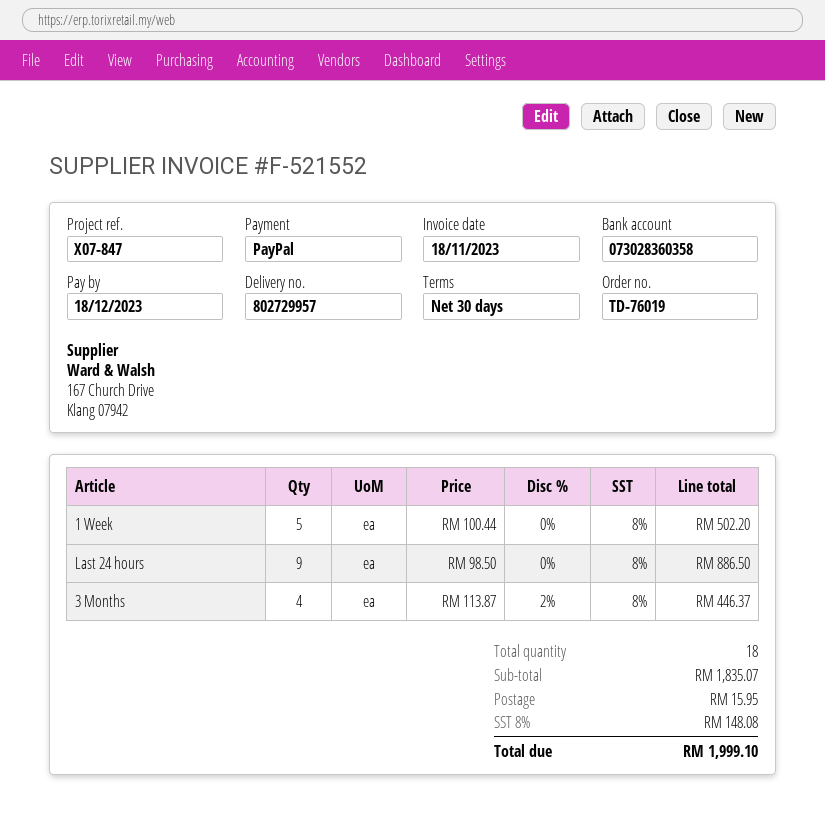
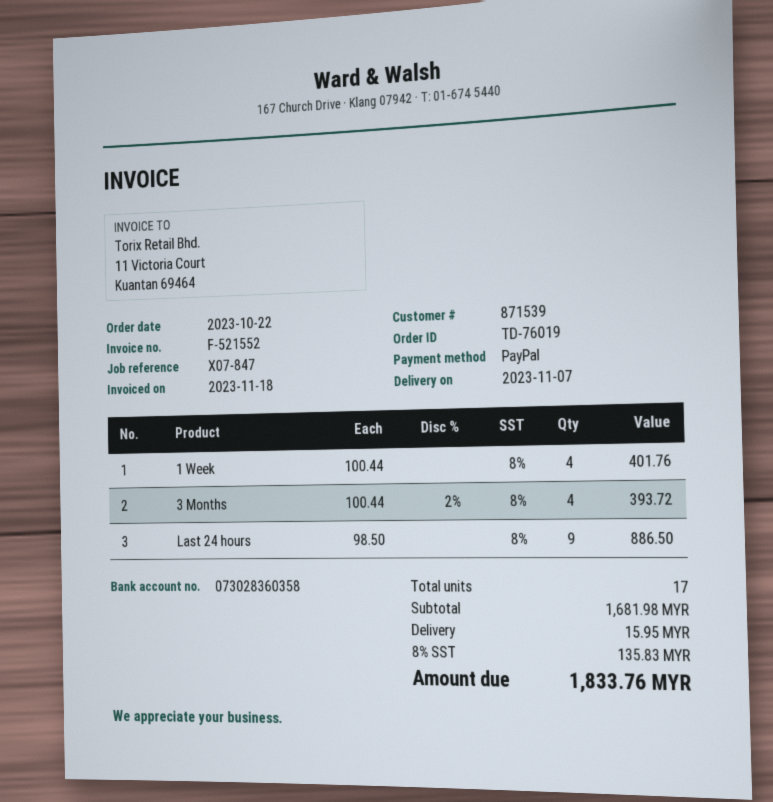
1 Week: 5 x 100.44 = 502.20 -> 4 x 100.44 = 401.76
3 Months: 4 x 113.87 - 2% = 446.37 -> 4 x 100.44 - 2% = 393.72
total quantity: 18 -> 17
subtotal: 1835.07 -> 1681.98
tax: 8% = 148.08 -> 8% = 135.83
total: 1999.10 -> 1833.76

